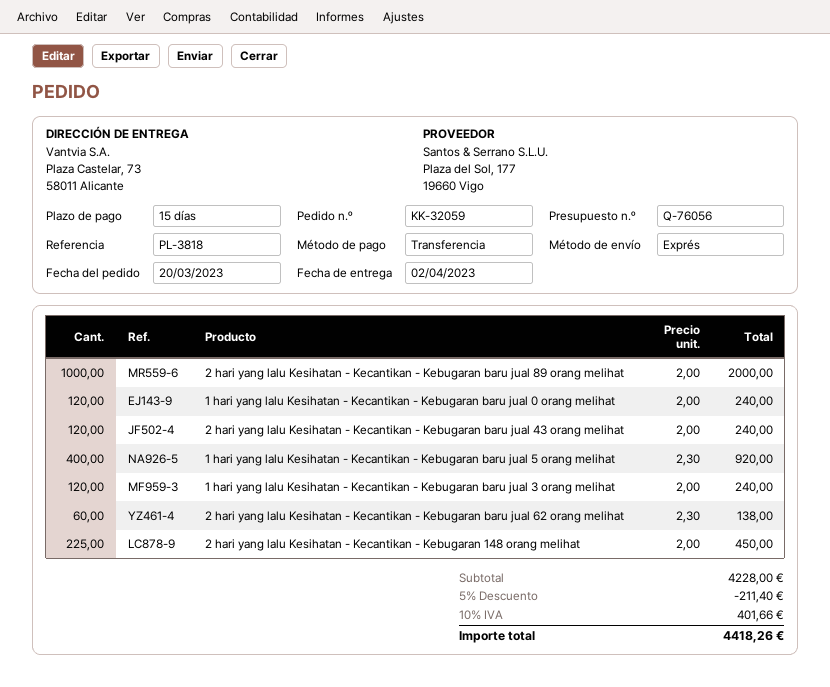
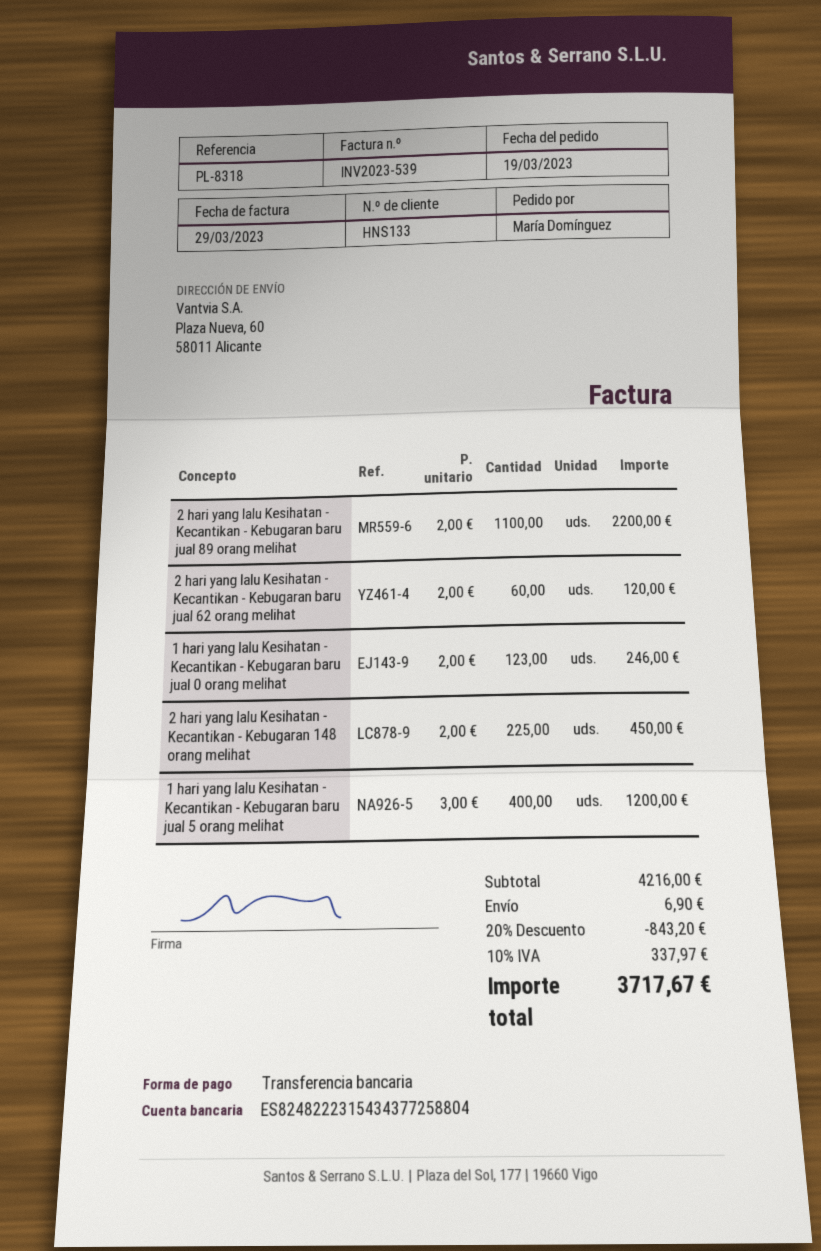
order date: 2023-03-20 -> 2023-03-19
reference: PL-3818 -> PL-8318
ship to: Plaza Castelar, 73, 58011 Alicante -> Plaza Nueva, 60, 58011 Alicante
2 hari yang lalu Kesihatan - Kecantikan - Kebugaran baru jual 89 orang melihat: 1000 x 2.00 = 2000.00 -> 1100 x 2.00 = 2200.00
1 hari yang lalu Kesihatan - Kecantikan - Kebugaran baru jual 0 orang melihat: 120 x 2.00 = 240.00 -> 123 x 2.00 = 246.00
2 hari yang lalu Kesihatan - Kecantikan - Kebugaran baru jual 43 orang melihat: 120 x 2.00 = 240.00 -> none
1 hari yang lalu Kesihatan - Kecantikan - Kebugaran baru jual 5 orang melihat: 400 x 2.30 = 920.00 -> 400 x 3.00 = 1200.00
1 hari yang lalu Kesihatan - Kecantikan - Kebugaran baru jual 3 orang melihat: 120 x 2.00 = 240.00 -> none
2 hari yang lalu Kesihatan - Kecantikan - Kebugaran baru jual 62 orang melihat: 60 x 2.30 = 138.00 -> 60 x 2.00 = 120.00
subtotal: 4228.00 -> 4216.00
discount: 5% = 211.40 -> 20% = 843.20
shipping: none -> 6.90
tax: 10% = 401.66 -> 10% = 337.97
total: 4418.26 -> 3717.67

